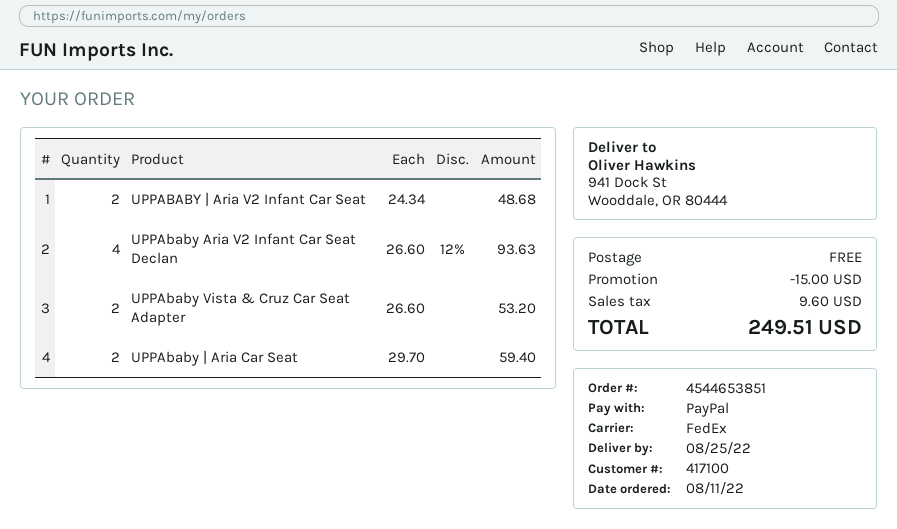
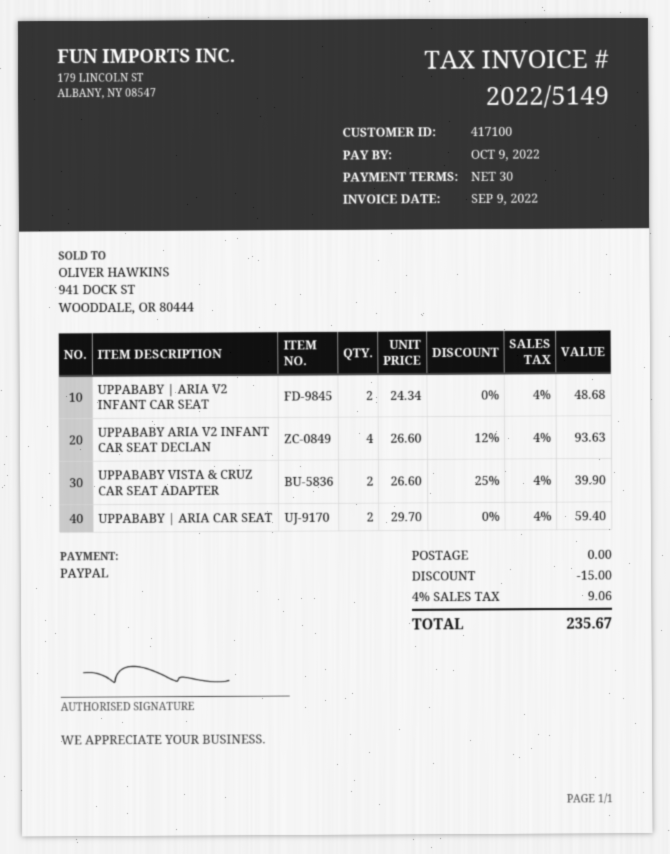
UPPAbaby Vista & Cruz Car Seat Adapter: 2 x 26.60 = 53.20 -> 2 x 26.60 - 25% = 39.90
tax: 9.60 -> 9.06
total: 249.51 -> 235.67

